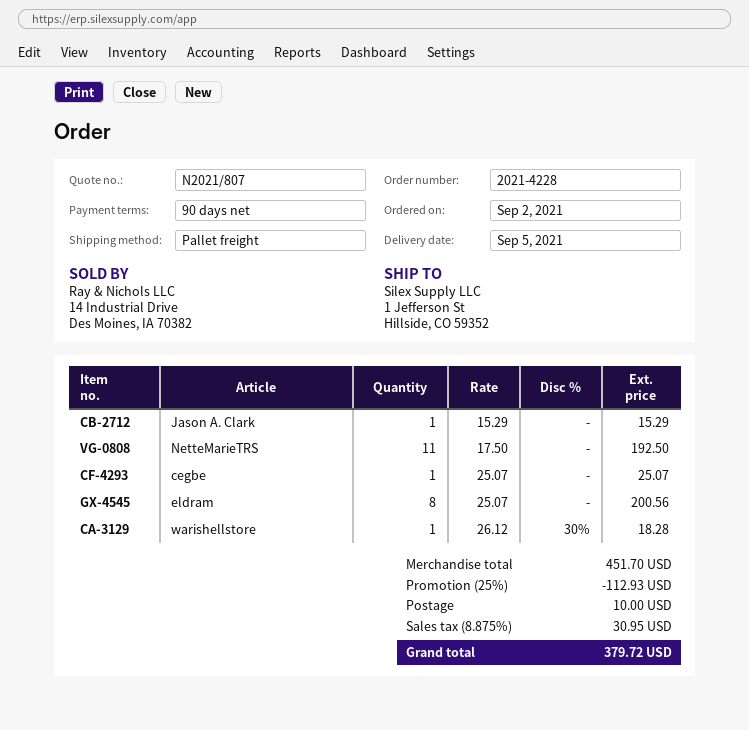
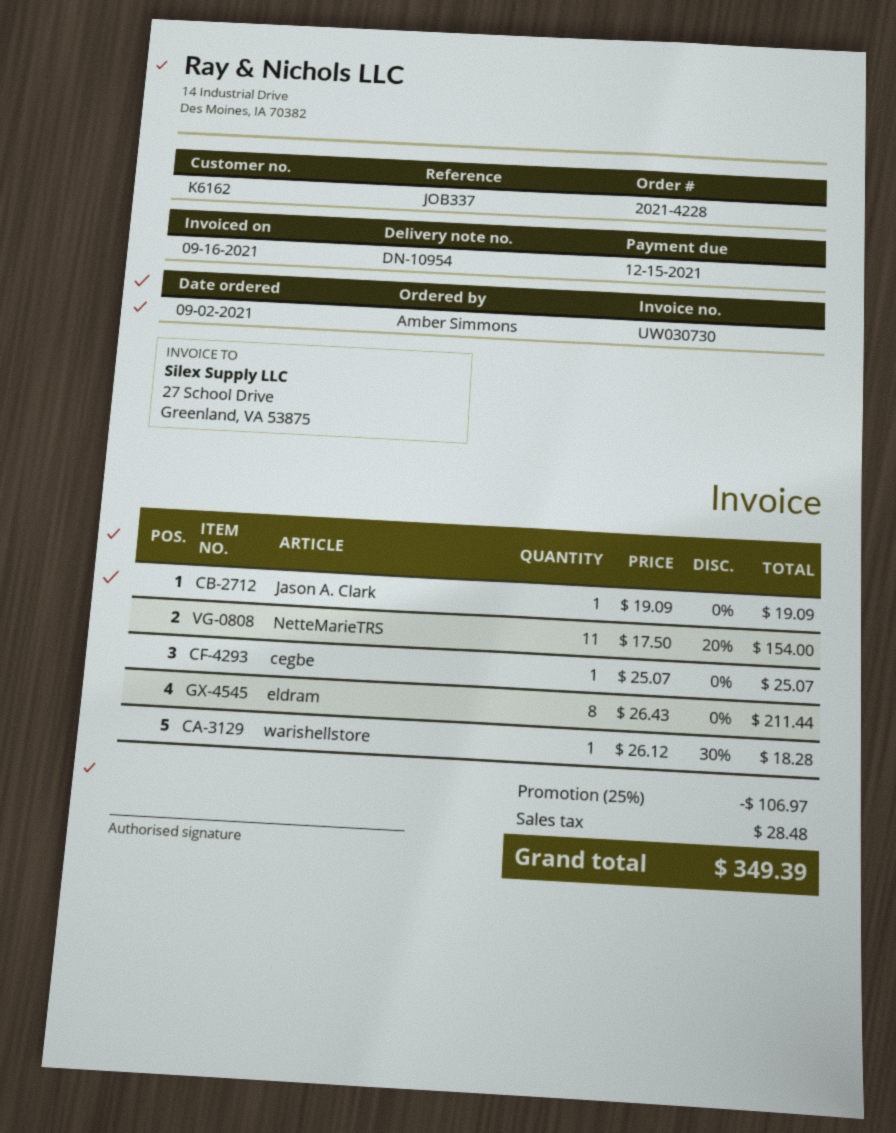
Jason A. Clark: 1 x 15.29 = 15.29 -> 1 x 19.09 = 19.09
NetteMarieTRS: 11 x 17.50 = 192.50 -> 11 x 17.50 - 20% = 154.00
eldram: 8 x 25.07 = 200.56 -> 8 x 26.43 = 211.44
discount: 25% = 112.93 -> 25% = 106.97
shipping: 10.00 -> none
tax: 30.95 -> 28.48
total: 379.72 -> 349.39

